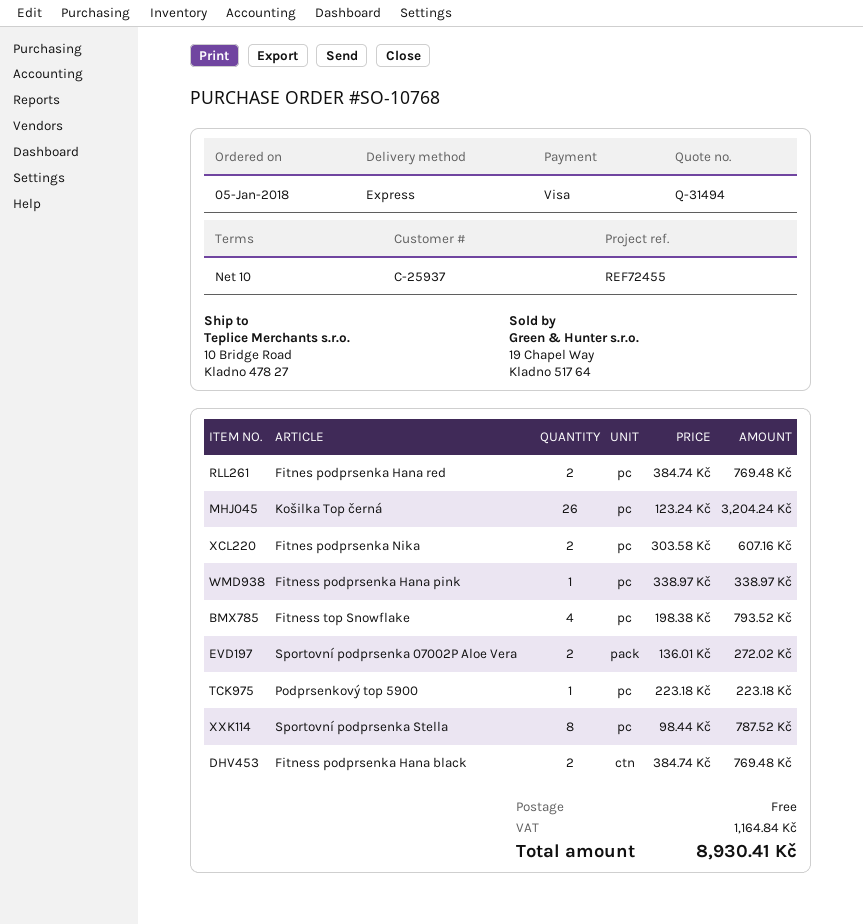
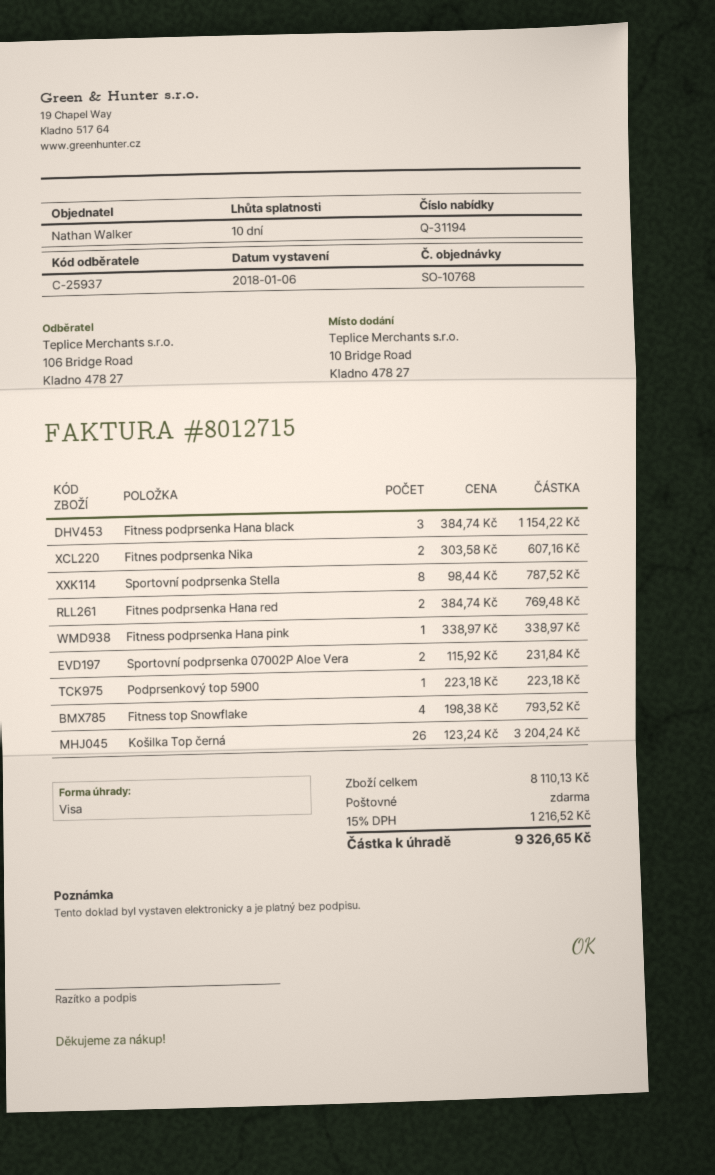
quote number: Q-31494 -> Q-31194
Sportovní podprsenka 07002P Aloe Vera: 2 x 136.01 = 272.02 -> 2 x 115.92 = 231.84
Fitness podprsenka Hana black: 2 x 384.74 = 769.48 -> 3 x 384.74 = 1154.22
tax: 1164.84 -> 1216.52
total: 8930.41 -> 9326.65

